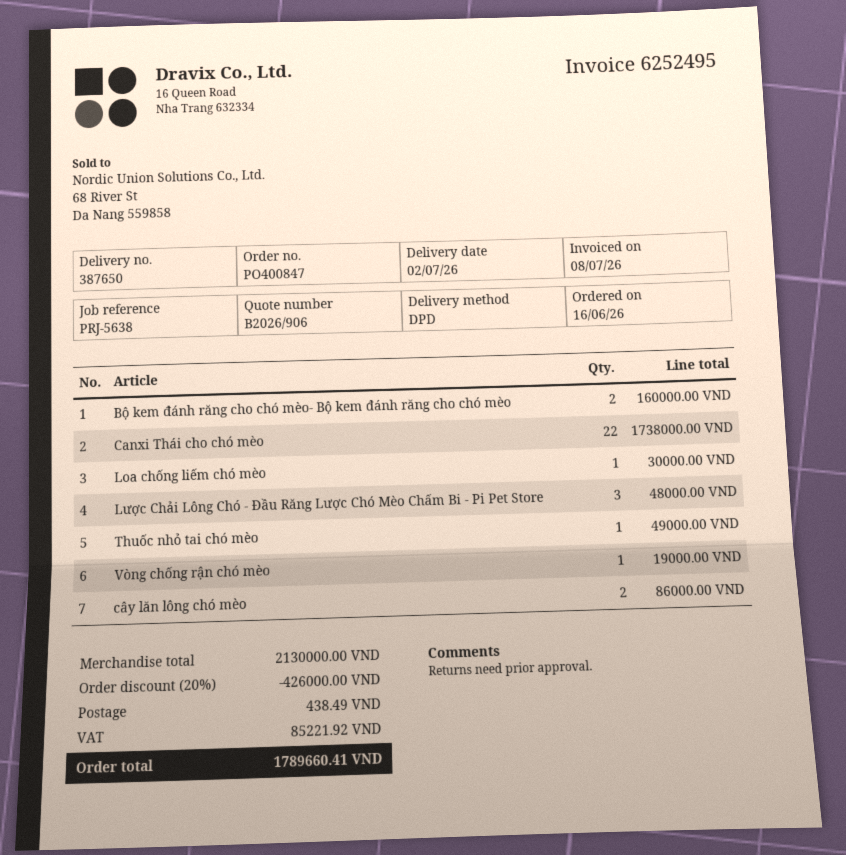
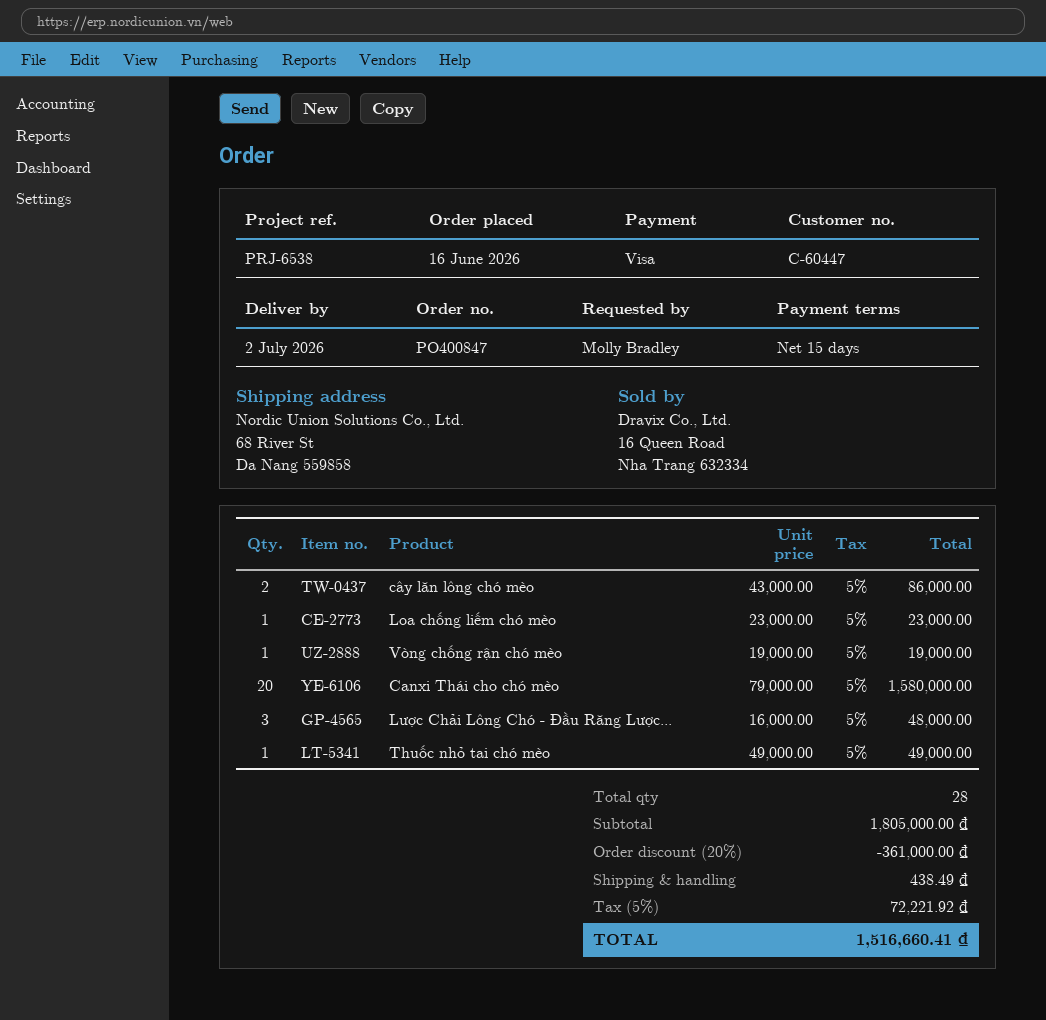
reference: PRJ-5638 -> PRJ-6538
Bộ kem đánh răng cho chó mèo- Bộ kem đánh răng cho chó mèo: 2 for 160000.00 -> none
Canxi Thái cho chó mèo: 22 for 1738000.00 -> 20 for 1580000.00
Loa chống liếm chó mèo: 1 for 30000.00 -> 1 for 23000.00
subtotal: 2130000.00 -> 1805000.00
discount: 20% = 426000.00 -> 20% = 361000.00
tax: 85221.92 -> 72221.92
total: 1789660.41 -> 1516660.41

